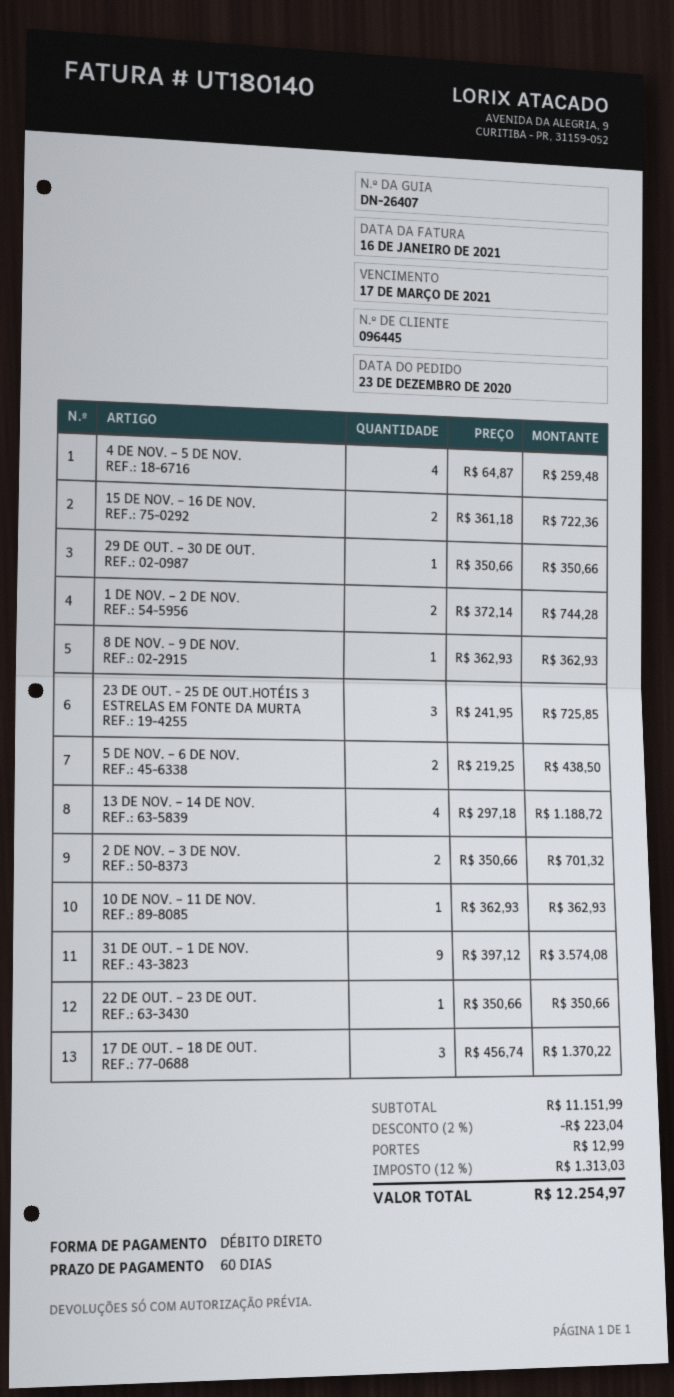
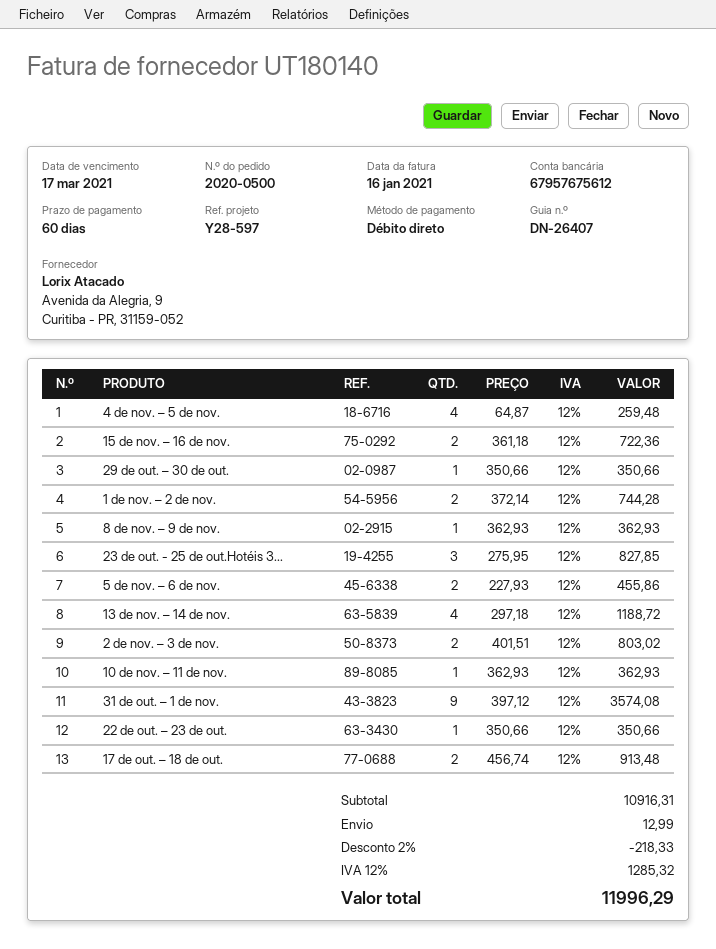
23 DE OUT. - 25 DE OUT.HOTÉIS 3 ESTRELAS EM FONTE DA MURTA: 3 x 241.95 = 725.85 -> 3 x 275.95 = 827.85
5 DE NOV. – 6 DE NOV.: 2 x 219.25 = 438.50 -> 2 x 227.93 = 455.86
2 DE NOV. – 3 DE NOV.: 2 x 350.66 = 701.32 -> 2 x 401.51 = 803.02
17 DE OUT. – 18 DE OUT.: 3 x 456.74 = 1370.22 -> 2 x 456.74 = 913.48
subtotal: 11151.99 -> 10916.31
discount: 2% = 223.04 -> 2% = 218.33
tax: 12% = 1313.03 -> 12% = 1285.32
total: 12254.97 -> 11996.29

